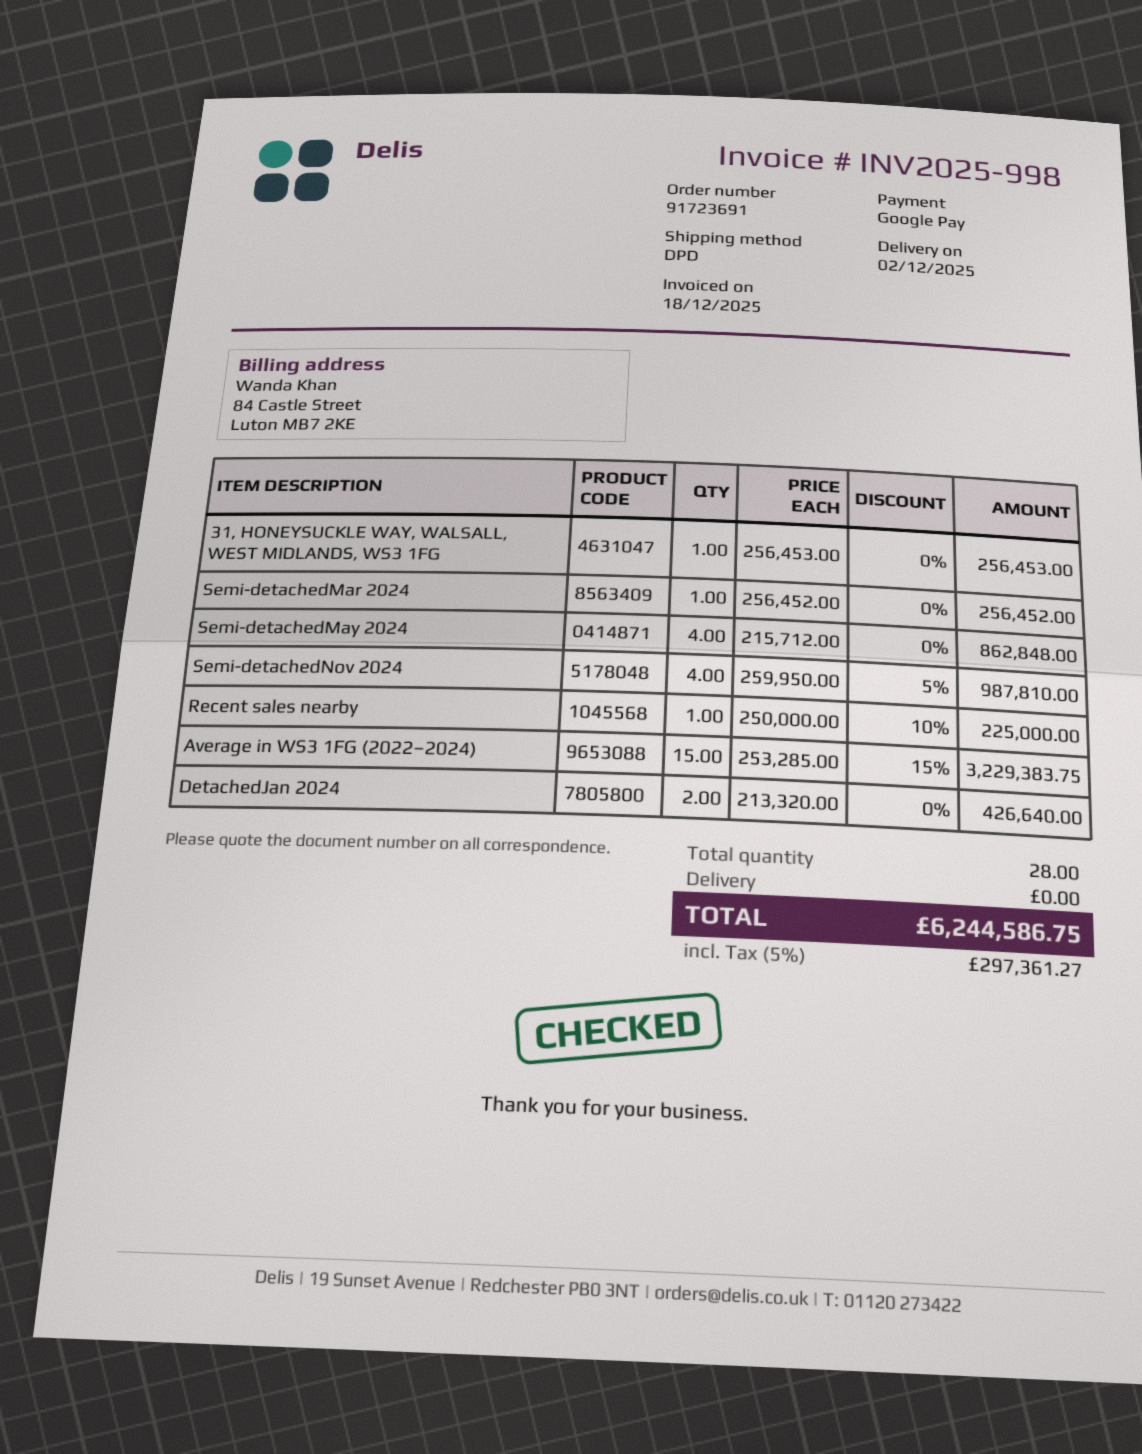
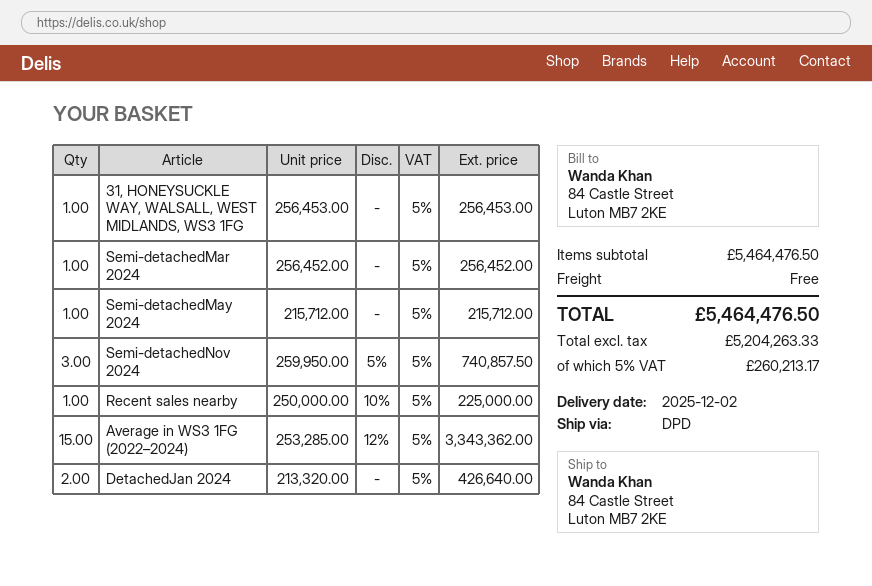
Semi-detachedMay 2024: 4 x 215712.00 = 862848.00 -> 1 x 215712.00 = 215712.00
Semi-detachedNov 2024: 4 x 259950.00 - 5% = 987810.00 -> 3 x 259950.00 - 5% = 740857.50
Average in WS3 1FG (2022–2024): 15 x 253285.00 - 15% = 3229383.75 -> 15 x 253285.00 - 12% = 3343362.00
tax: 5% = 297361.27 -> 5% = 260213.17
total: 6244586.75 -> 5464476.50

